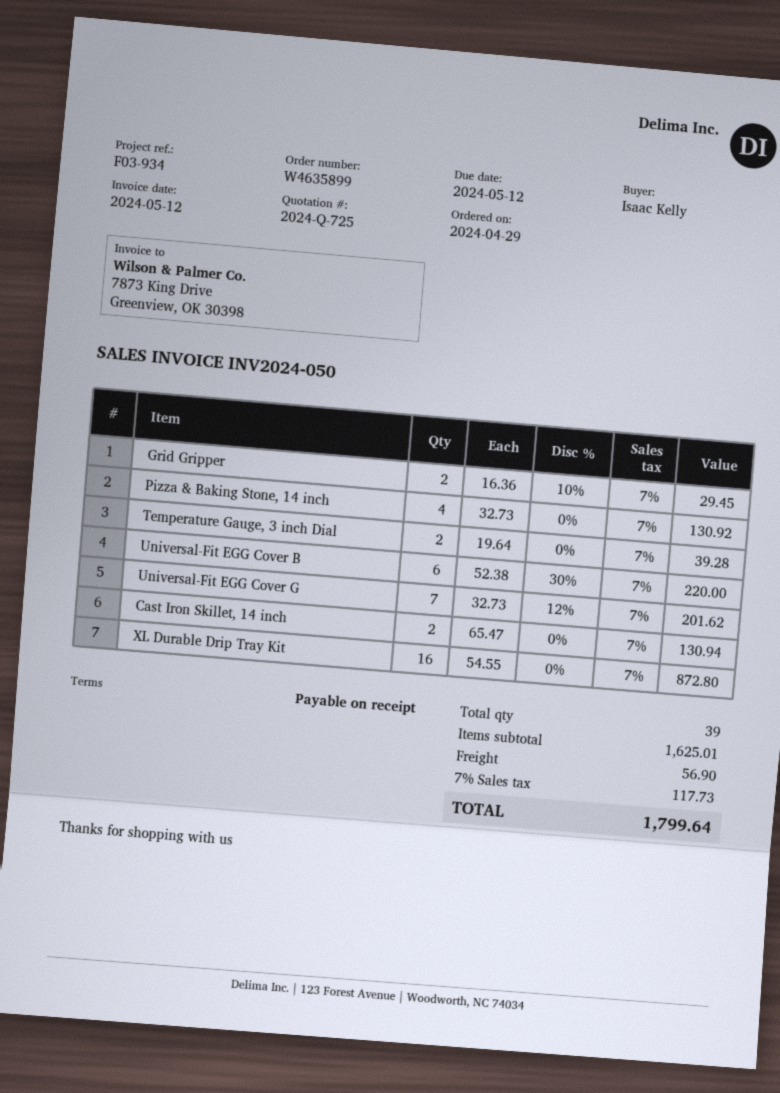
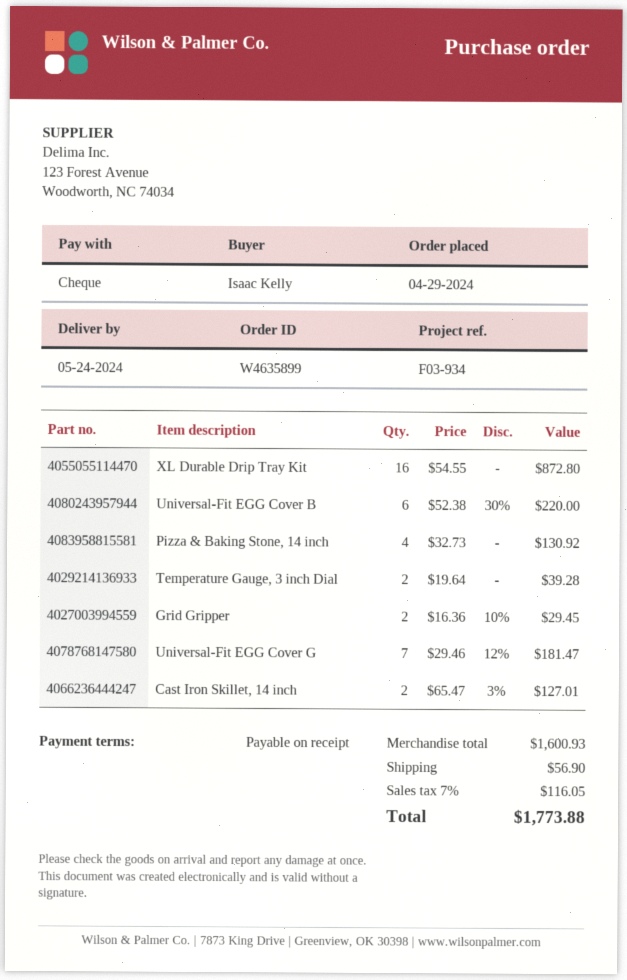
Universal-Fit EGG Cover G: 7 x 32.73 - 12% = 201.62 -> 7 x 29.46 - 12% = 181.47
Cast Iron Skillet, 14 inch: 2 x 65.47 = 130.94 -> 2 x 65.47 - 3% = 127.01
subtotal: 1625.01 -> 1600.93
tax: 7% = 117.73 -> 7% = 116.05
total: 1799.64 -> 1773.88

